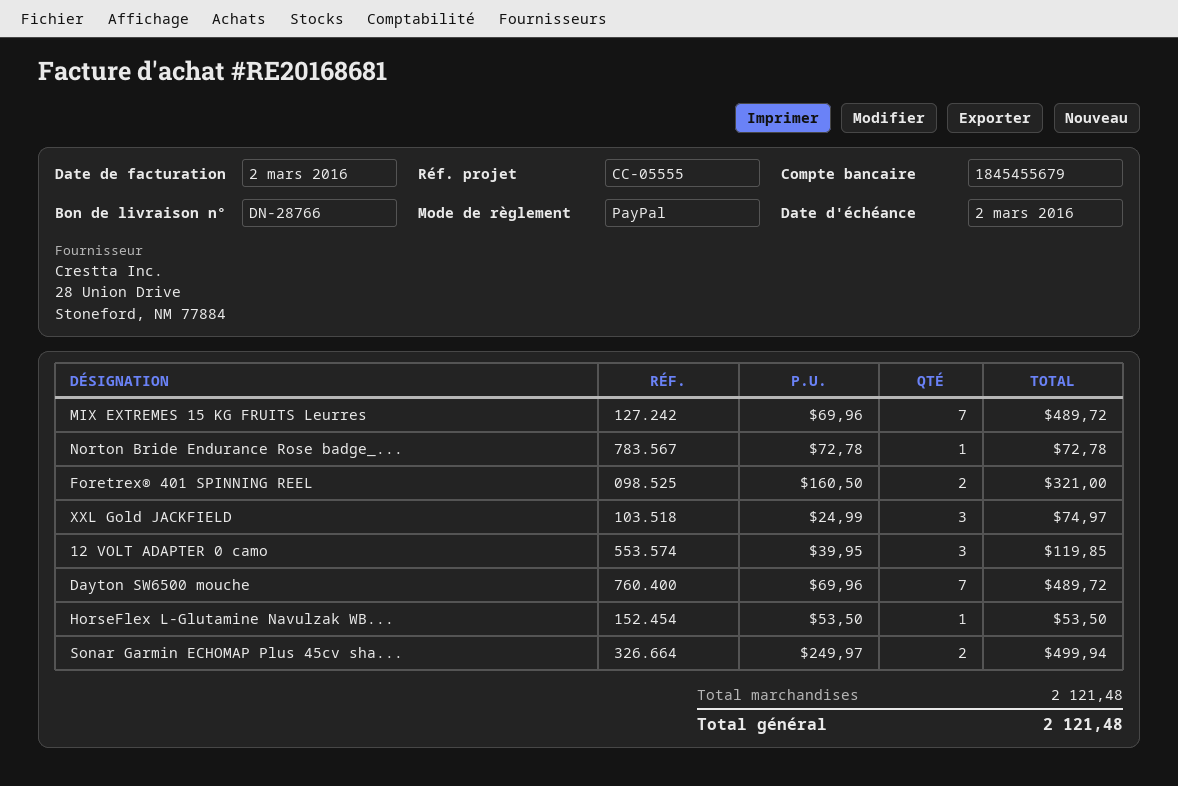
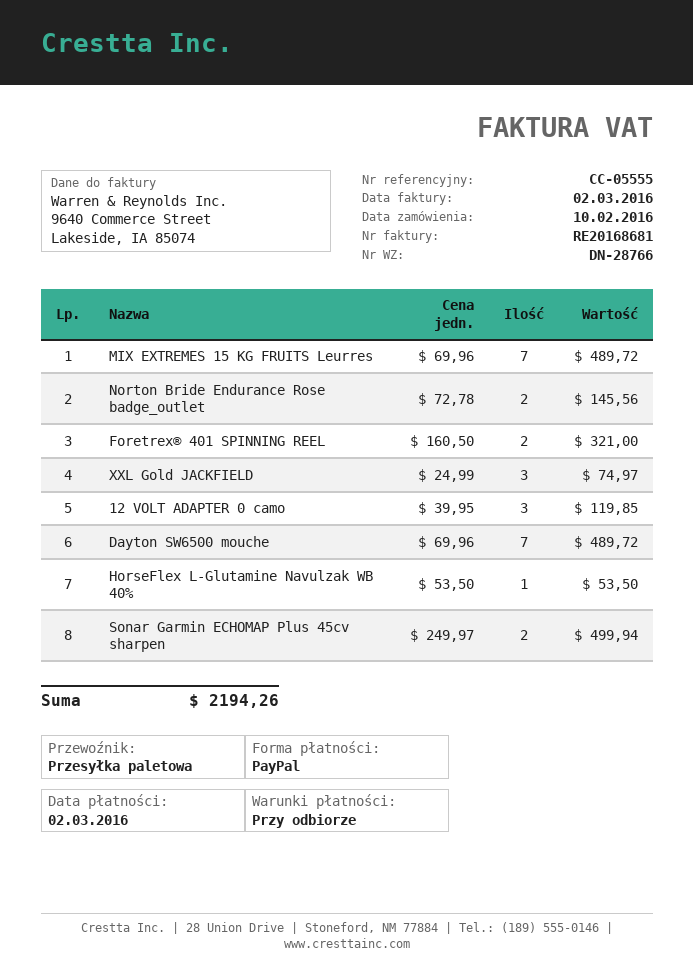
Norton Bride Endurance Rose badge_...: 1 x 72.78 = 72.78 -> 2 x 72.78 = 145.56
total: 2121.48 -> 2194.26

